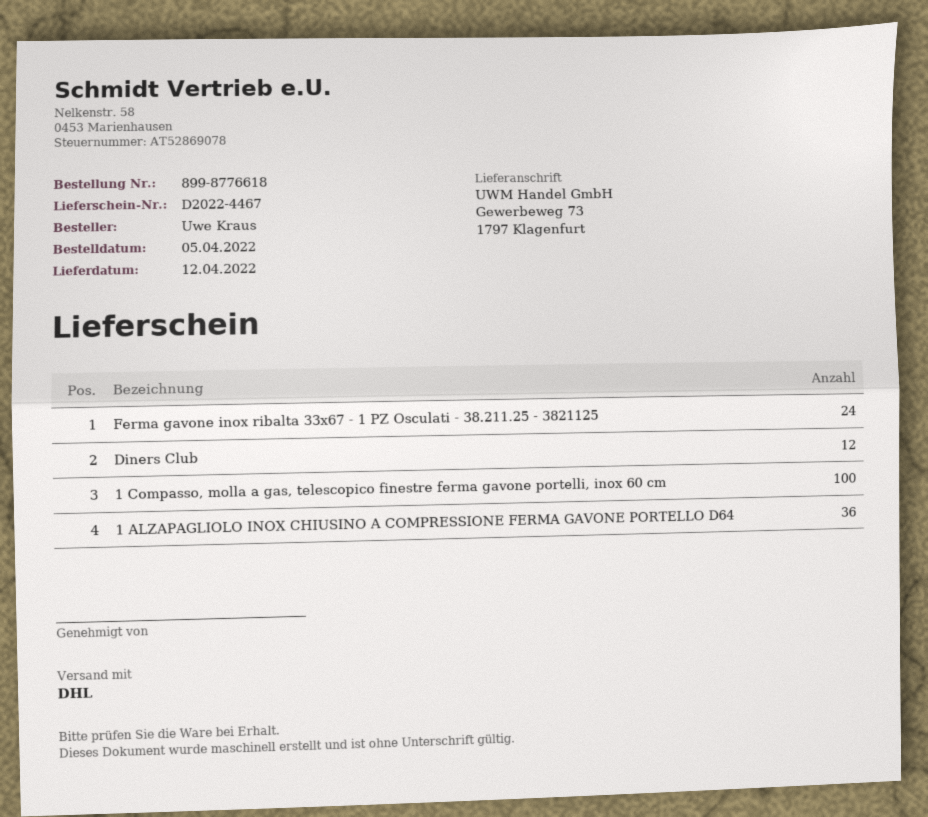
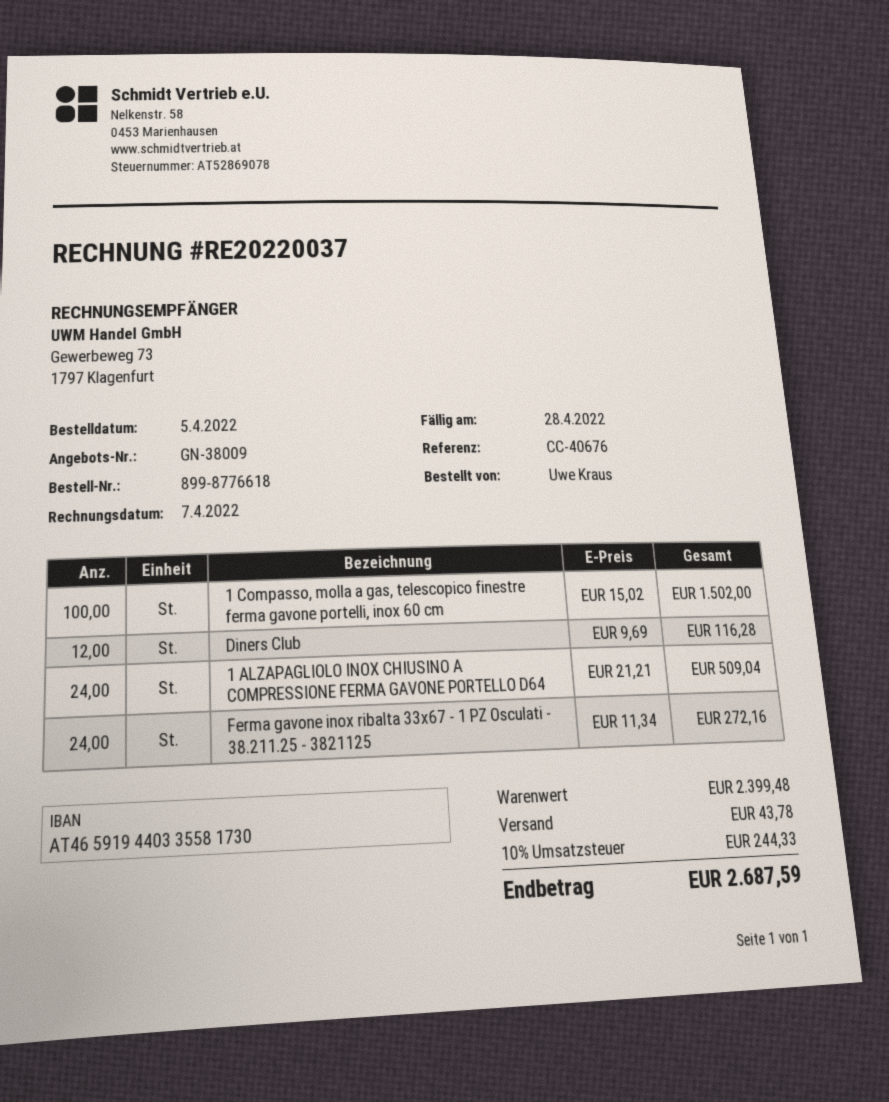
1 ALZAPAGLIOLO INOX CHIUSINO A COMPRESSIONE FERMA GAVONE PORTELLO D64: 36 -> 24

